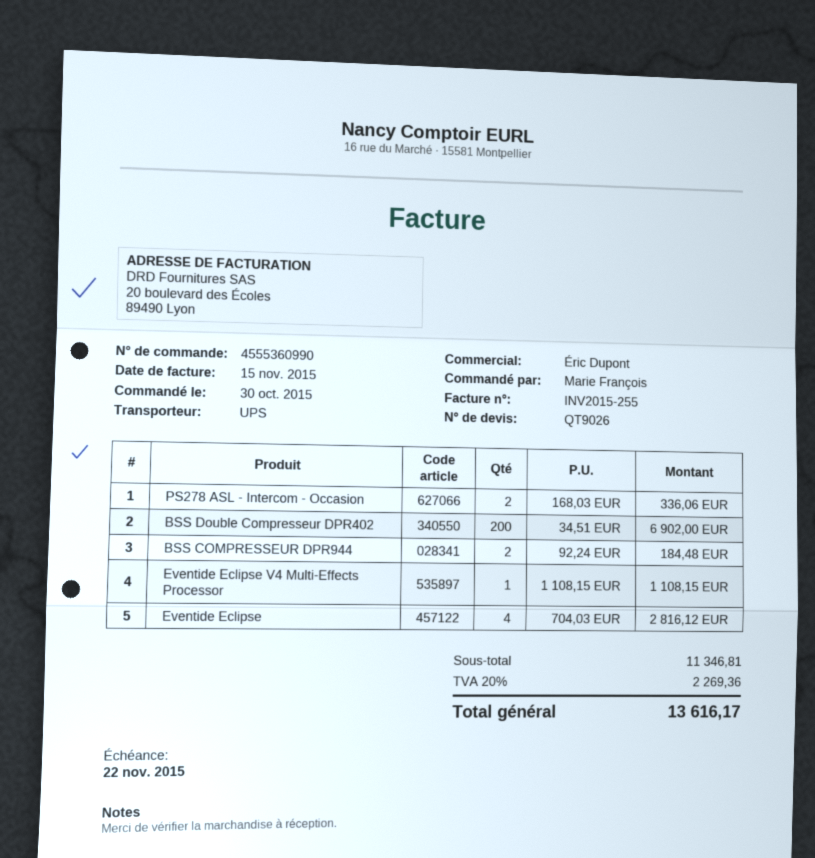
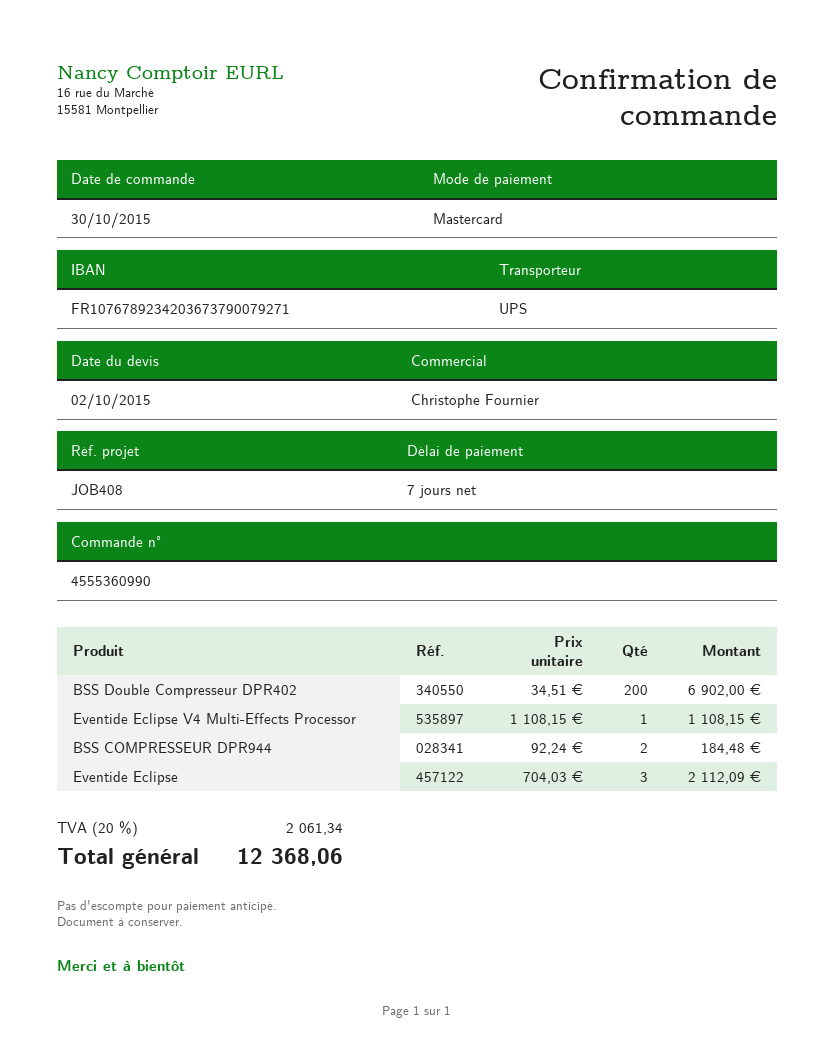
sales rep: Éric Dupont -> Christophe Fournier
PS278 ASL - Intercom - Occasion: 2 x 168.03 = 336.06 -> none
Eventide Eclipse: 4 x 704.03 = 2816.12 -> 3 x 704.03 = 2112.09
tax: 20% = 2269.36 -> 20% = 2061.34
total: 13616.17 -> 12368.06

